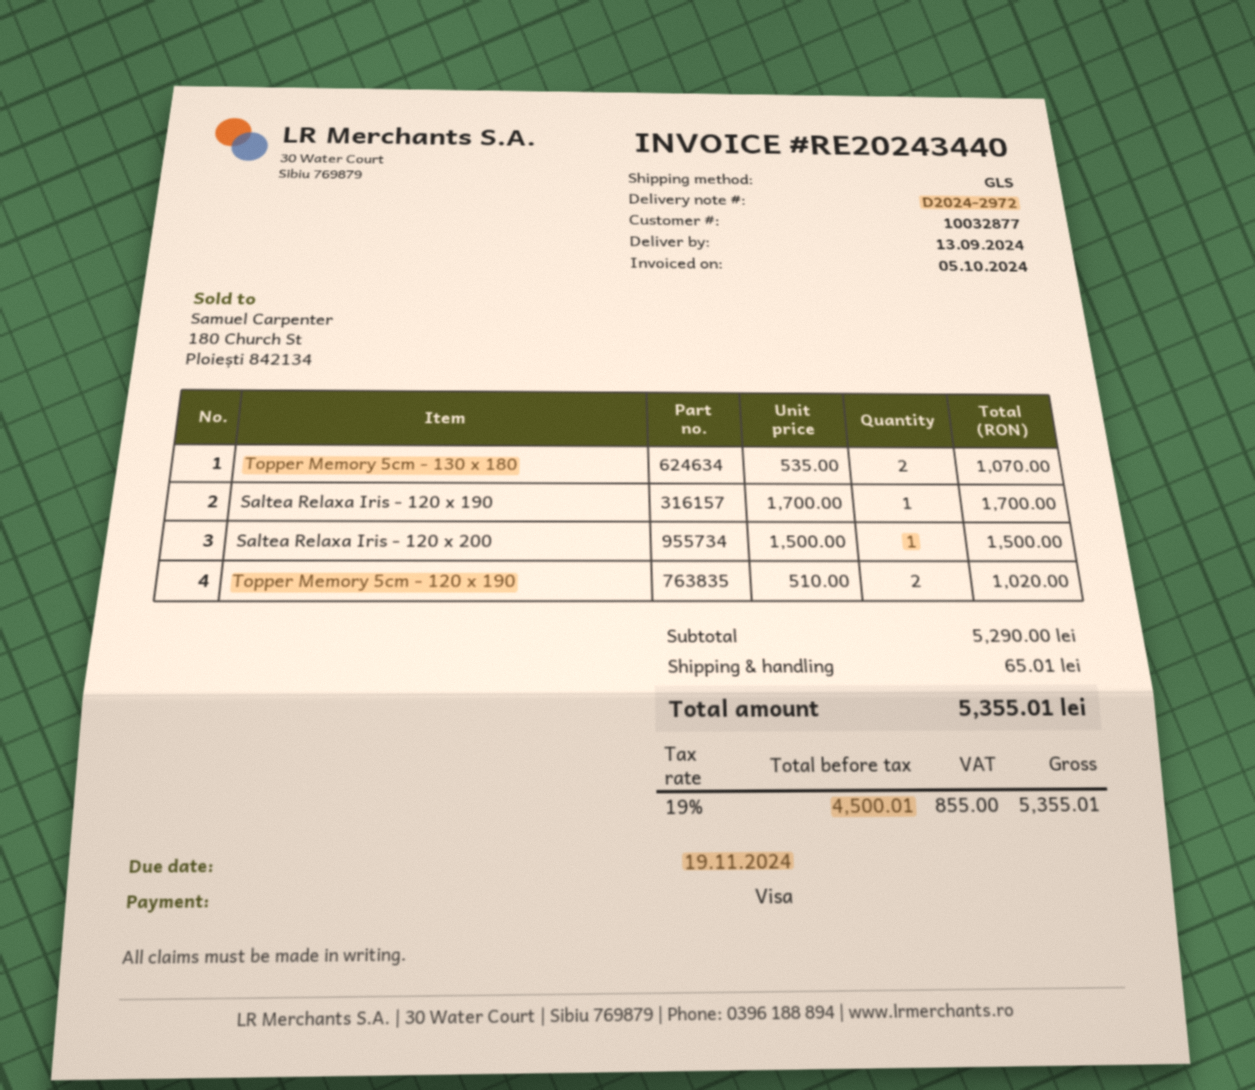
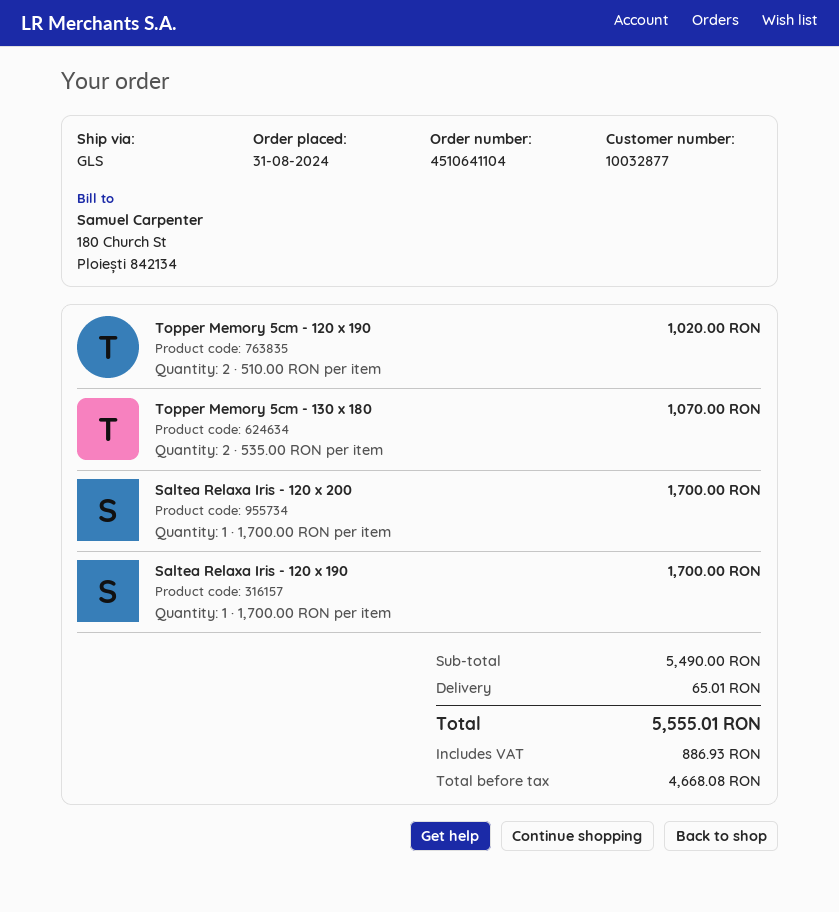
Saltea Relaxa Iris - 120 x 200: 1 x 1500.00 = 1500.00 -> 1 x 1700.00 = 1700.00
subtotal: 5290.00 -> 5490.00
net: 4500.01 -> 4668.08
tax: 855.00 -> 886.93
total: 5355.01 -> 5555.01

